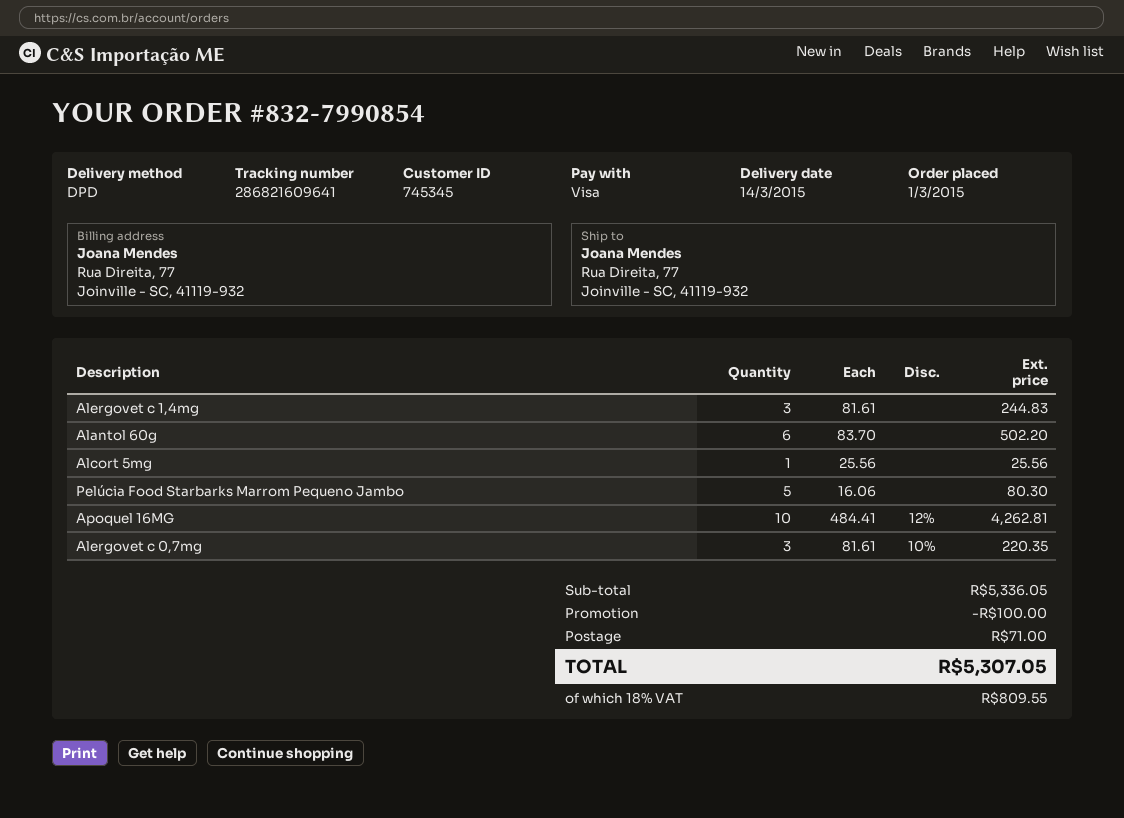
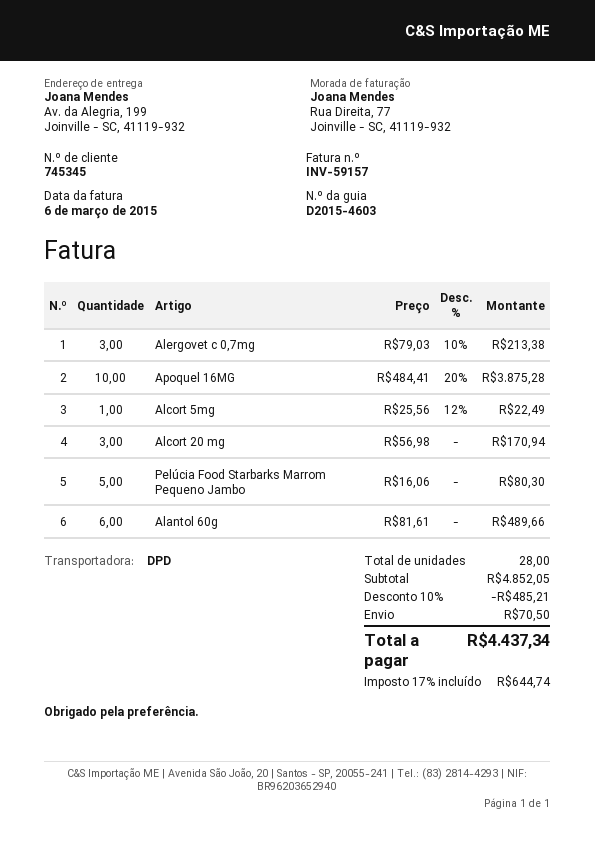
ship to: Rua Direita, 77, Joinville - SC, 41119-932 -> Av. da Alegria, 199, Joinville - SC, 41119-932
Alergovet c 1,4mg: 3 x 81.61 = 244.83 -> none
Alantol 60g: 6 x 83.70 = 502.20 -> 6 x 81.61 = 489.66
Alcort 5mg: 1 x 25.56 = 25.56 -> 1 x 25.56 - 12% = 22.49
Apoquel 16MG: 10 x 484.41 - 12% = 4262.81 -> 10 x 484.41 - 20% = 3875.28
Alergovet c 0,7mg: 3 x 81.61 - 10% = 220.35 -> 3 x 79.03 - 10% = 213.38
Alcort 20 mg: none -> 3 x 56.98 = 170.94
subtotal: 5336.05 -> 4852.05
discount: 100.00 -> 485.21
shipping: 71.00 -> 70.50
tax: 18% = 809.55 -> 17% = 644.74
total: 5307.05 -> 4437.34

